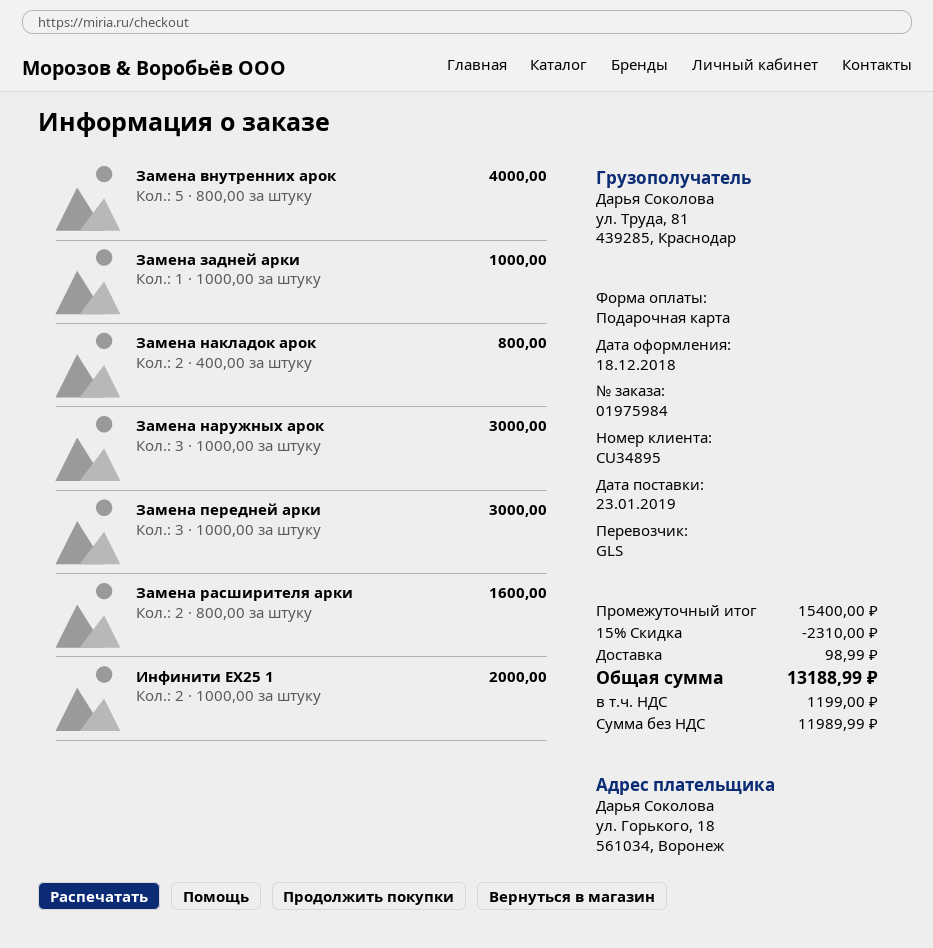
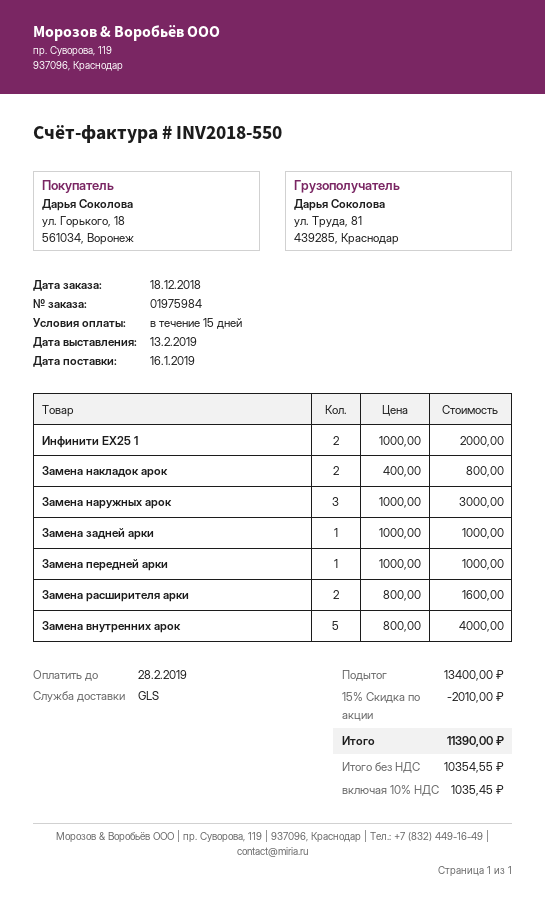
delivery date: 2019-01-23 -> 2019-01-16
Замена передней арки: 3 x 1000.00 = 3000.00 -> 1 x 1000.00 = 1000.00
subtotal: 15400.00 -> 13400.00
discount: 15% = 2310.00 -> 15% = 2010.00
shipping: 98.99 -> none
net: 11989.99 -> 10354.55
tax: 1199.00 -> 1035.45
total: 13188.99 -> 11390.00

